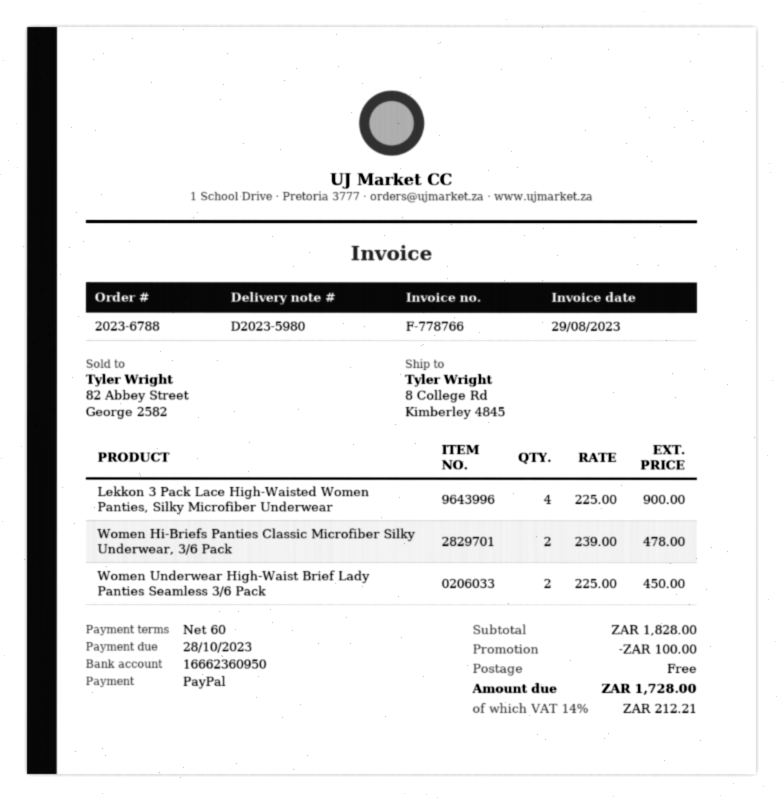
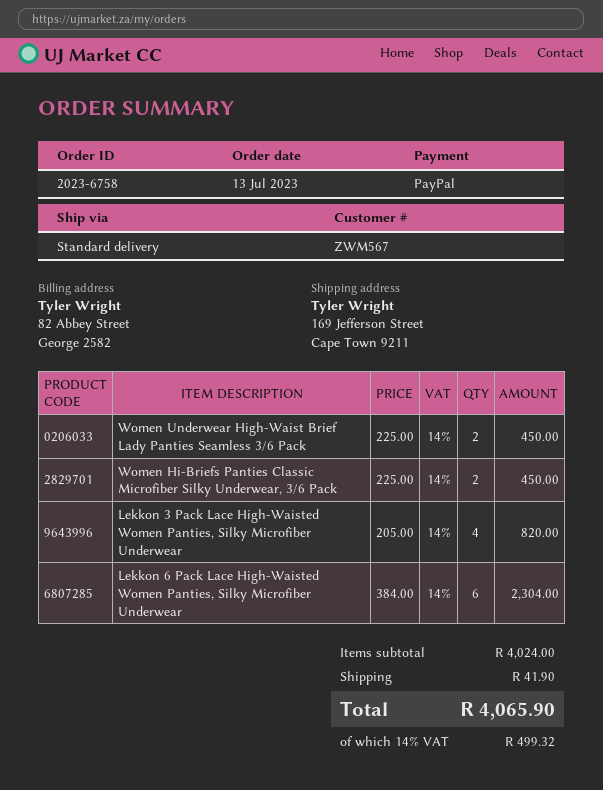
order number: 2023-6788 -> 2023-6758
ship to: 8 College Rd, Kimberley 4845 -> 169 Jefferson Street, Cape Town 9211
Lekkon 3 Pack Lace High-Waisted Women Panties, Silky Microfiber Underwear: 4 x 225.00 = 900.00 -> 4 x 205.00 = 820.00
Women Hi-Briefs Panties Classic Microfiber Silky Underwear, 3/6 Pack: 2 x 239.00 = 478.00 -> 2 x 225.00 = 450.00
Lekkon 6 Pack Lace High-Waisted Women Panties, Silky Microfiber Underwear: none -> 6 x 384.00 = 2304.00
subtotal: 1828.00 -> 4024.00
discount: 100.00 -> none
shipping: 0.00 -> 41.90
tax: 14% = 212.21 -> 14% = 499.32
total: 1728.00 -> 4065.90

